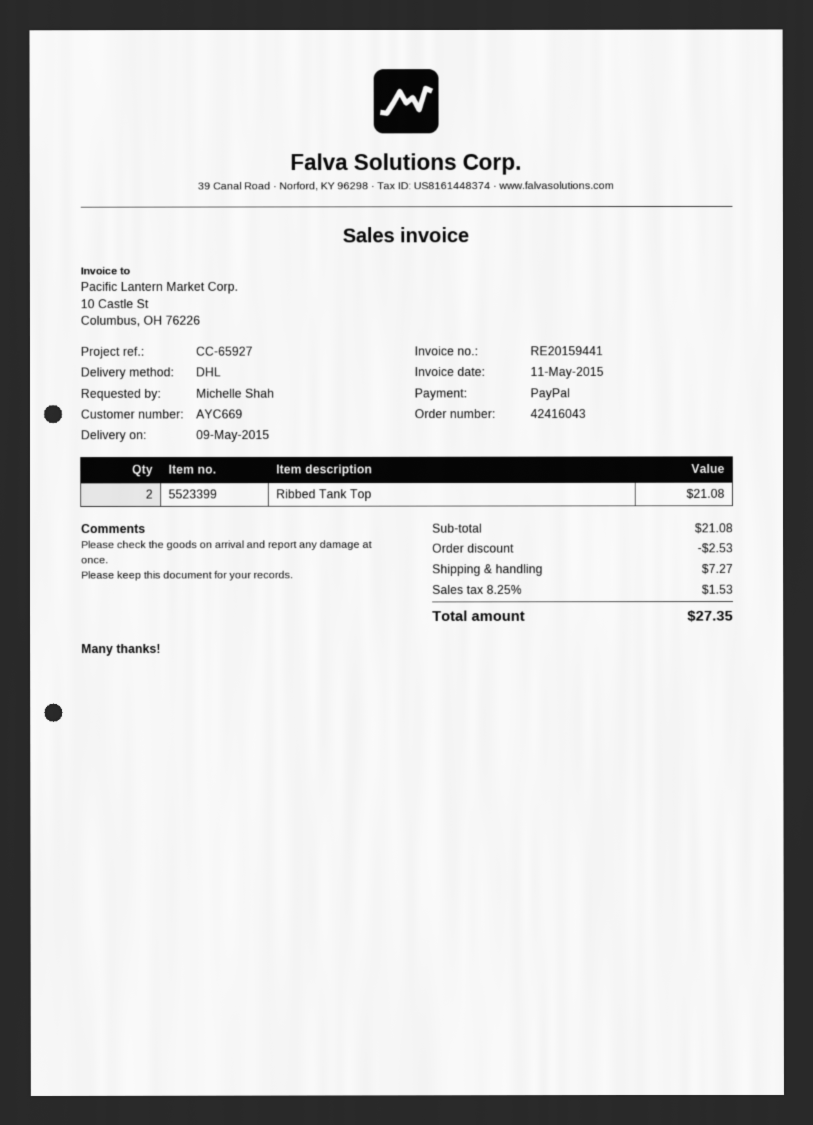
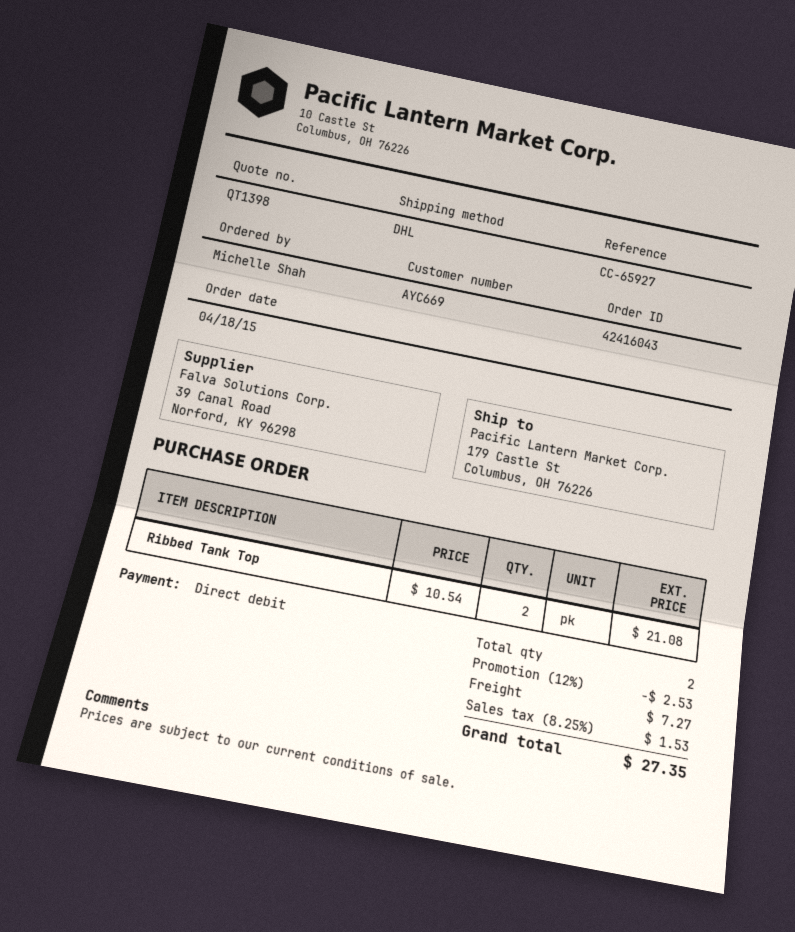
payment method: PayPal -> direct debit

